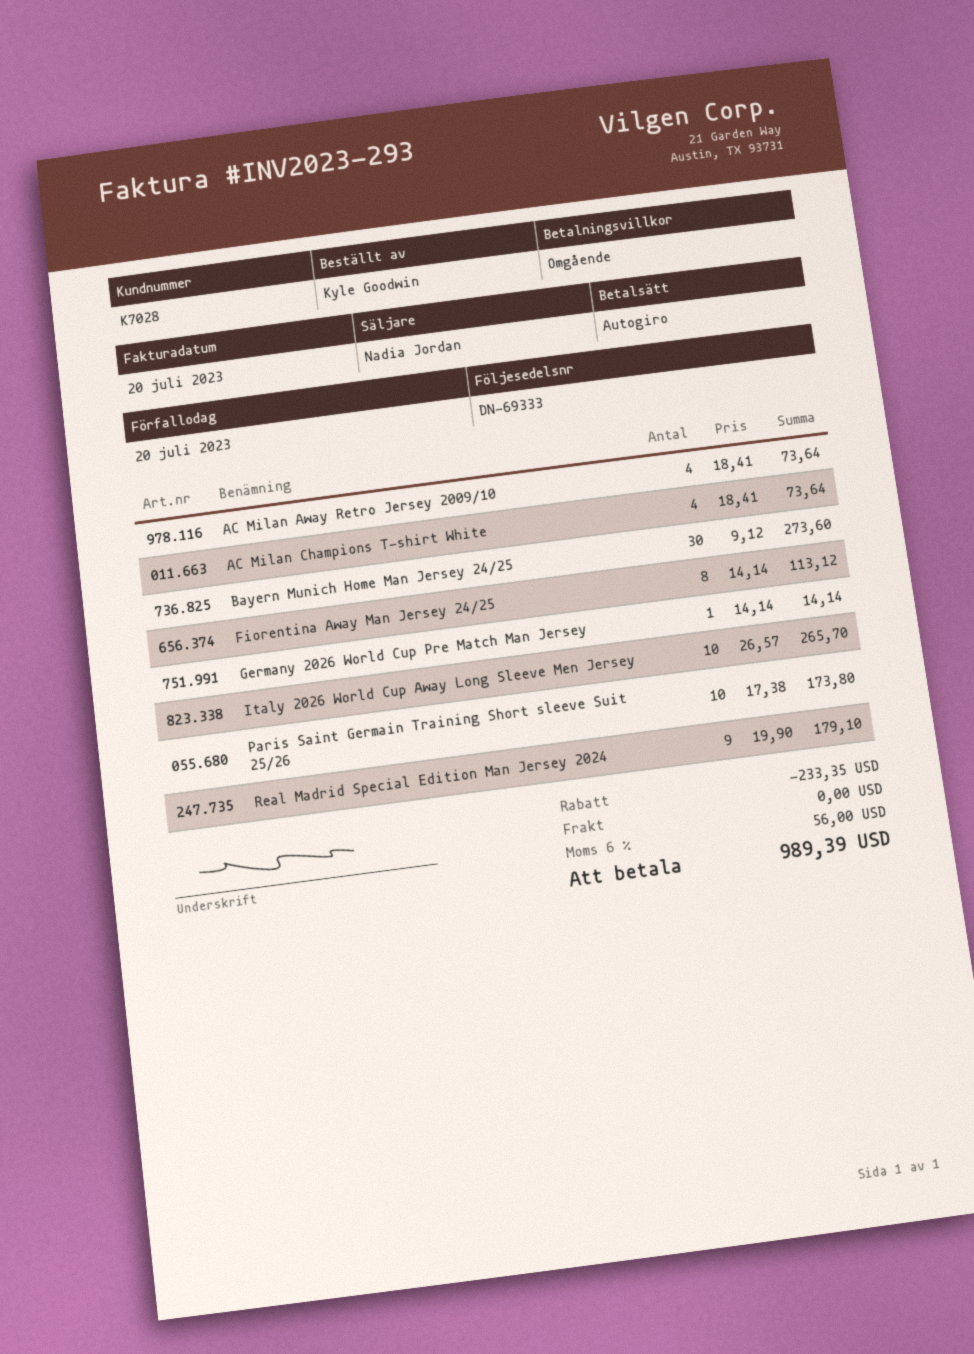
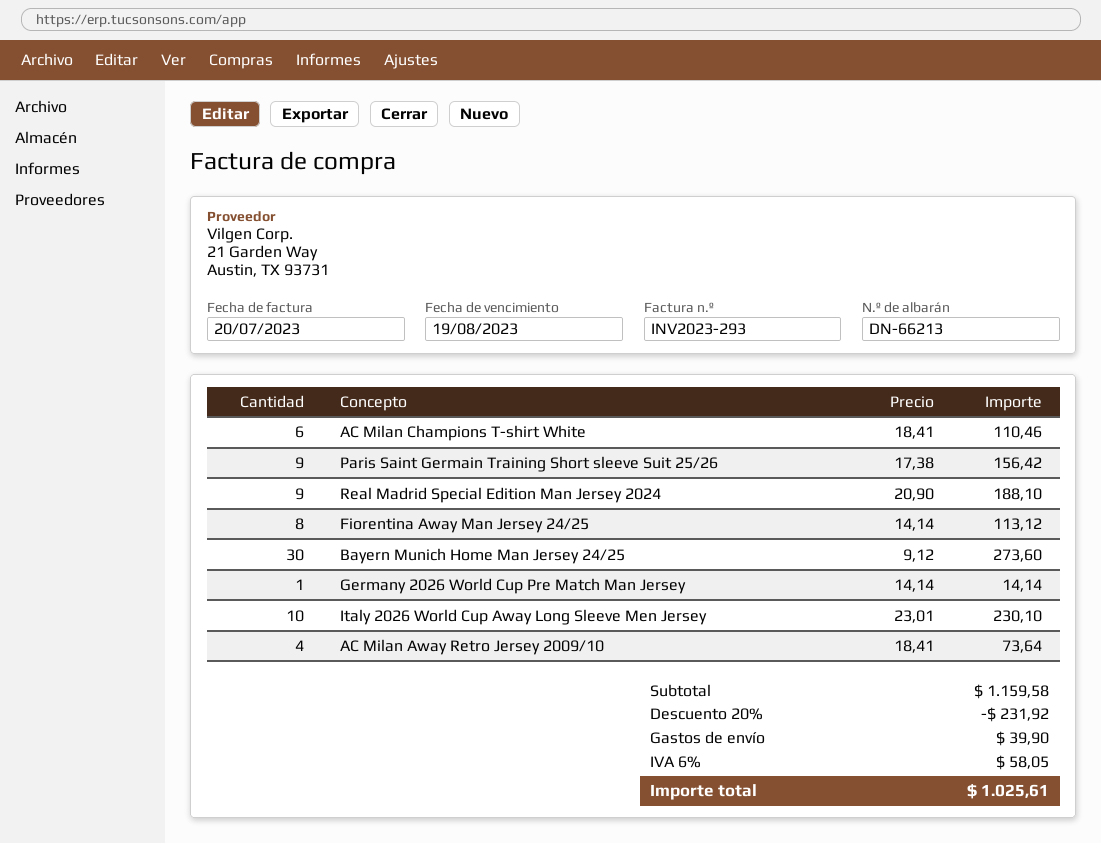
delivery note number: DN-69333 -> DN-66213
due date: 2023-07-20 -> 2023-08-19
AC Milan Champions T-shirt White: 4 x 18.41 = 73.64 -> 6 x 18.41 = 110.46
Italy 2026 World Cup Away Long Sleeve Men Jersey: 10 x 26.57 = 265.70 -> 10 x 23.01 = 230.10
Paris Saint Germain Training Short sleeve Suit 25/26: 10 x 17.38 = 173.80 -> 9 x 17.38 = 156.42
Real Madrid Special Edition Man Jersey 2024: 9 x 19.90 = 179.10 -> 9 x 20.90 = 188.10
discount: 233.35 -> 231.92
shipping: 0.00 -> 39.90
tax: 6% = 56.00 -> 6% = 58.05
total: 989.39 -> 1025.61

